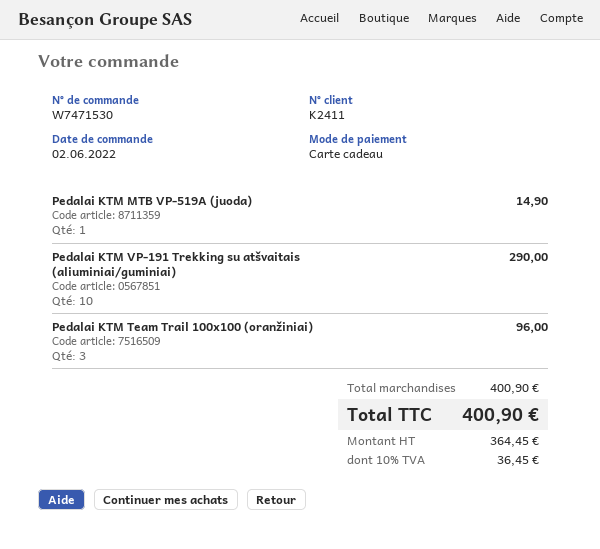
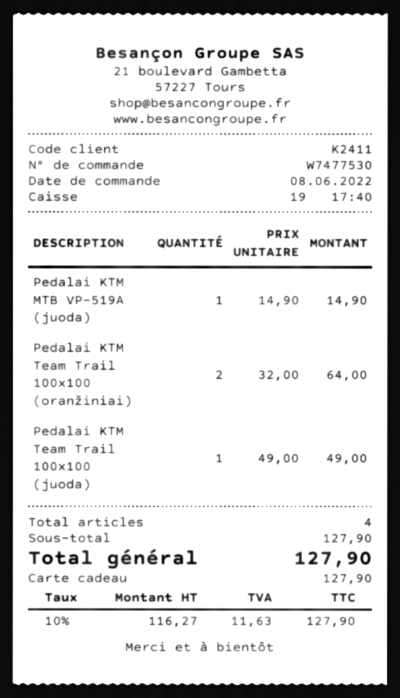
order number: W7471530 -> W7477530
order date: 2022-06-02 -> 2022-06-08
Pedalai KTM VP-191 Trekking su atšvaitais (aliuminiai/guminiai): 10 for 290.00 -> none
Pedalai KTM Team Trail 100x100 (oranžiniai): 3 for 96.00 -> 2 for 64.00
Pedalai KTM Team Trail 100x100 (juoda): none -> 1 for 49.00
subtotal: 400.90 -> 127.90
net: 364.45 -> 116.27
tax: 10% = 36.45 -> 10% = 11.63
total: 400.90 -> 127.90

